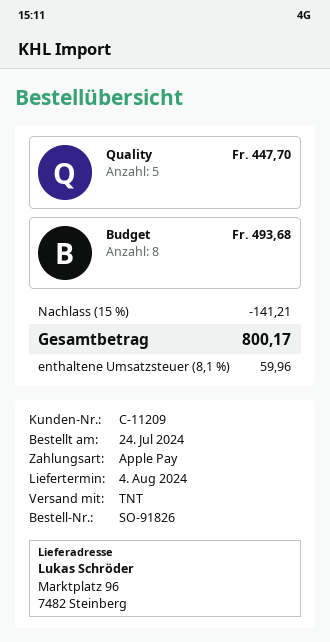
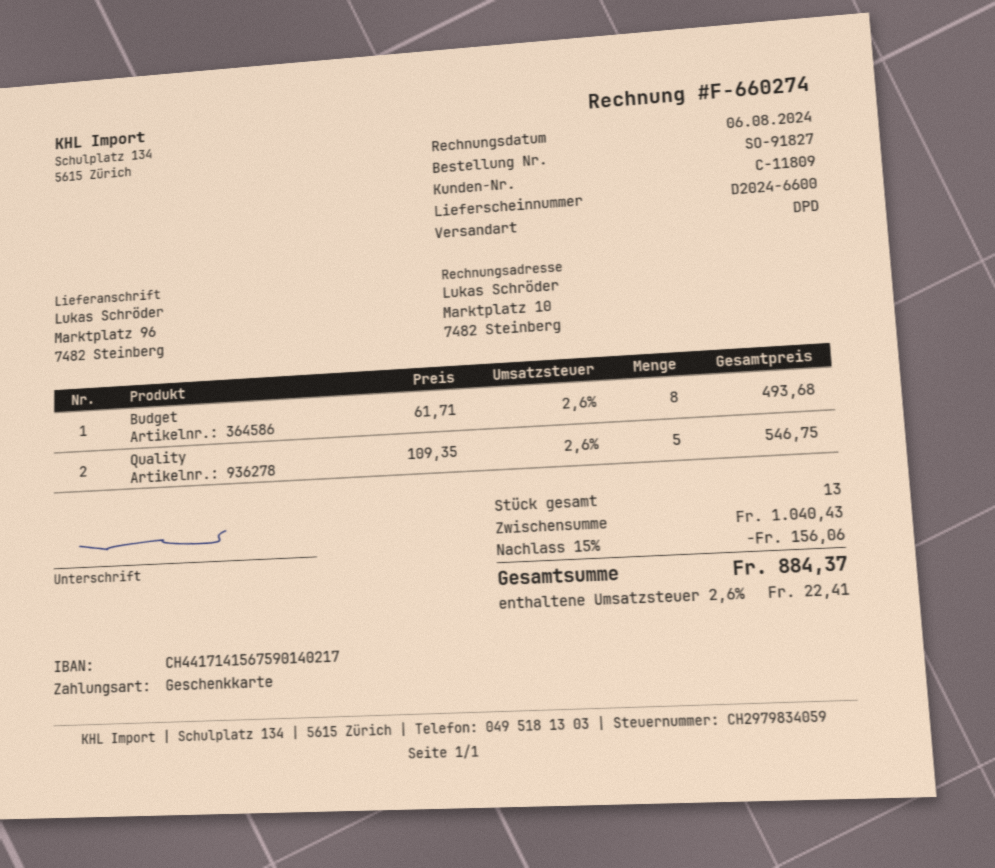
order number: SO-91826 -> SO-91827
customer number: C-11209 -> C-11809
payment method: Apple Pay -> gift card
shipping method: TNT -> DPD
Quality: 5 for 447.70 -> 5 for 546.75
discount: 15% = 141.21 -> 15% = 156.06
tax: 8.1% = 59.96 -> 2.6% = 22.41
total: 800.17 -> 884.37

